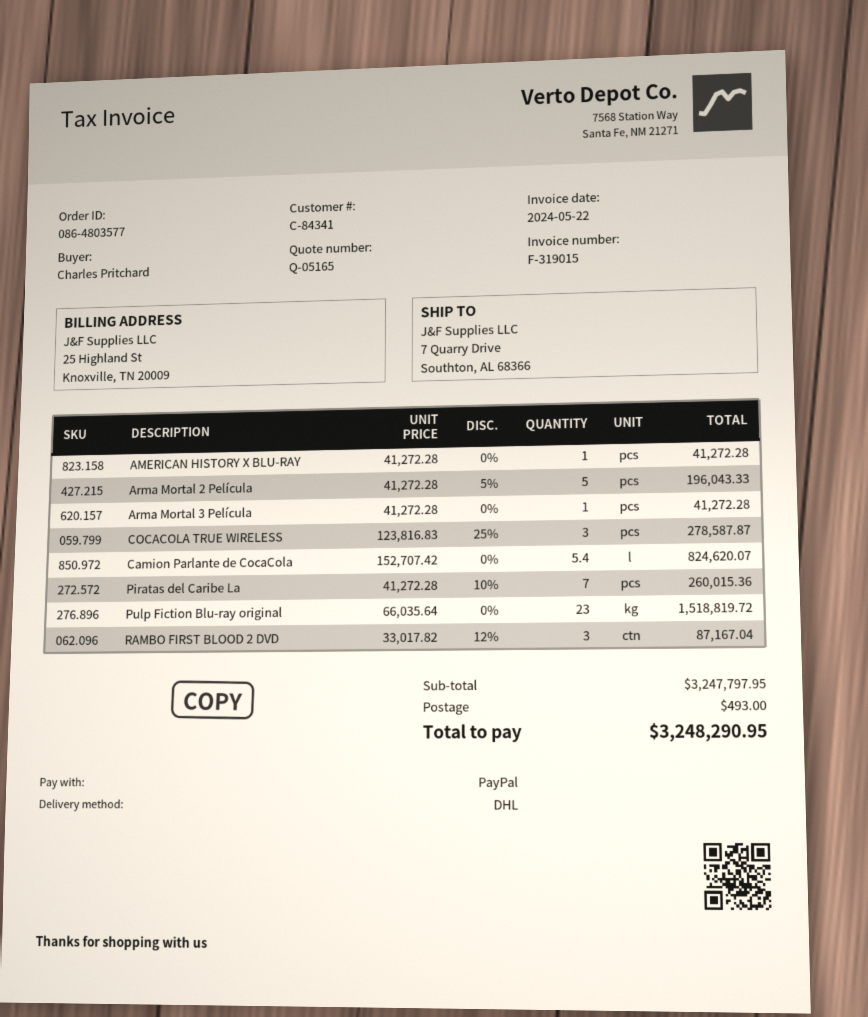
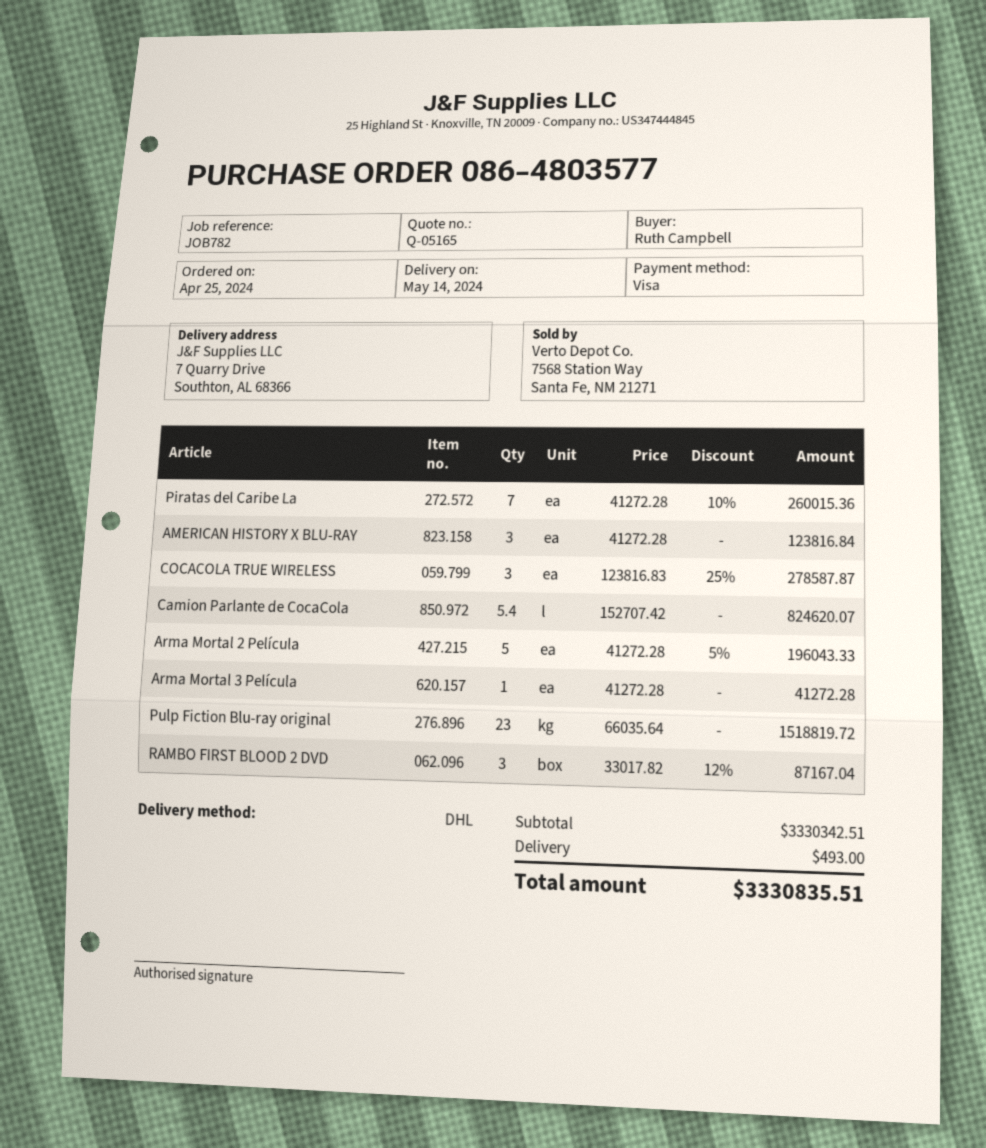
ordered by: Charles Pritchard -> Ruth Campbell
payment method: PayPal -> Visa
AMERICAN HISTORY X BLU-RAY: 1 x 41272.28 = 41272.28 -> 3 x 41272.28 = 123816.84
subtotal: 3247797.95 -> 3330342.51
total: 3248290.95 -> 3330835.51

